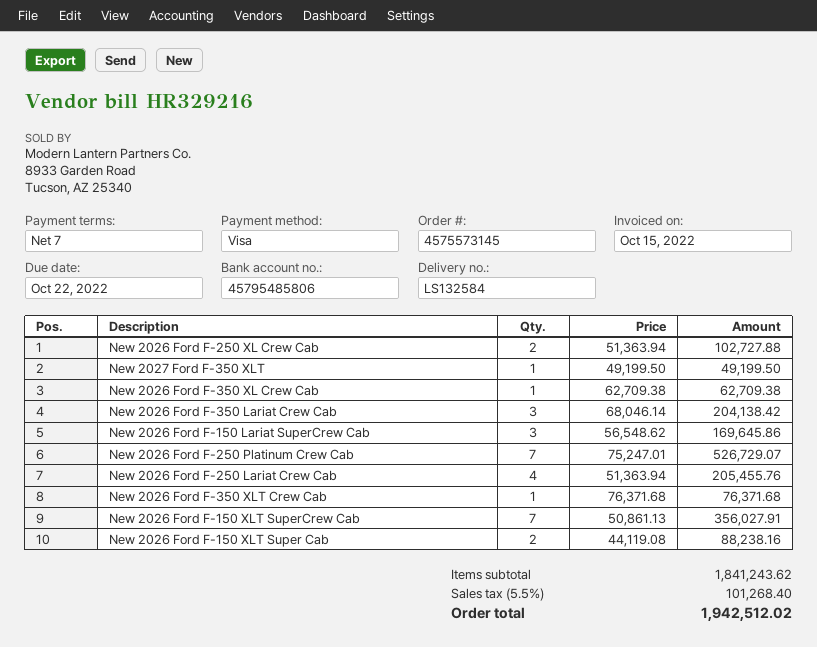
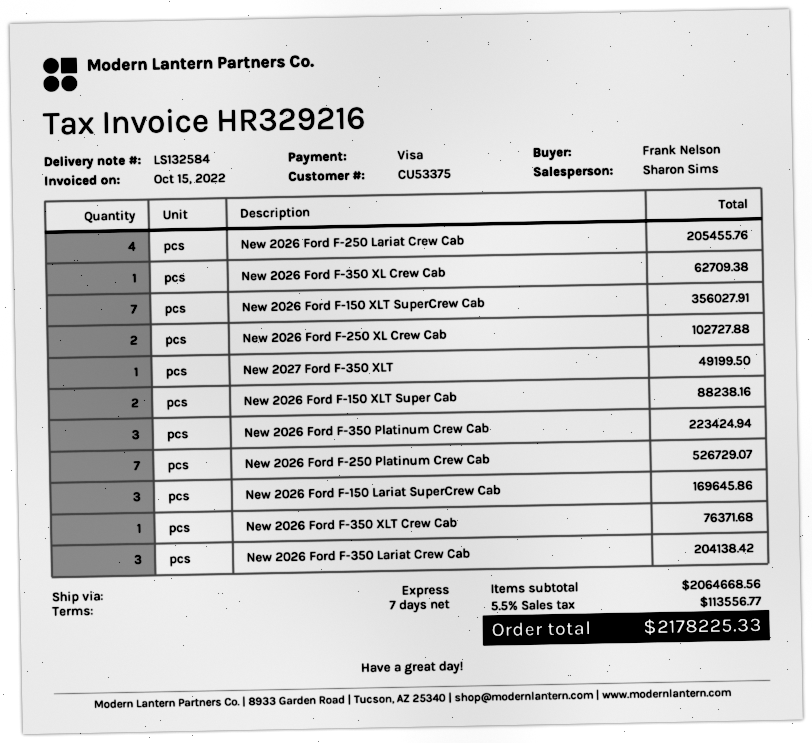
New 2026 Ford F-350 Platinum Crew Cab: none -> 3 for 223424.94
subtotal: 1841243.62 -> 2064668.56
tax: 5.5% = 101268.40 -> 5.5% = 113556.77
total: 1942512.02 -> 2178225.33

